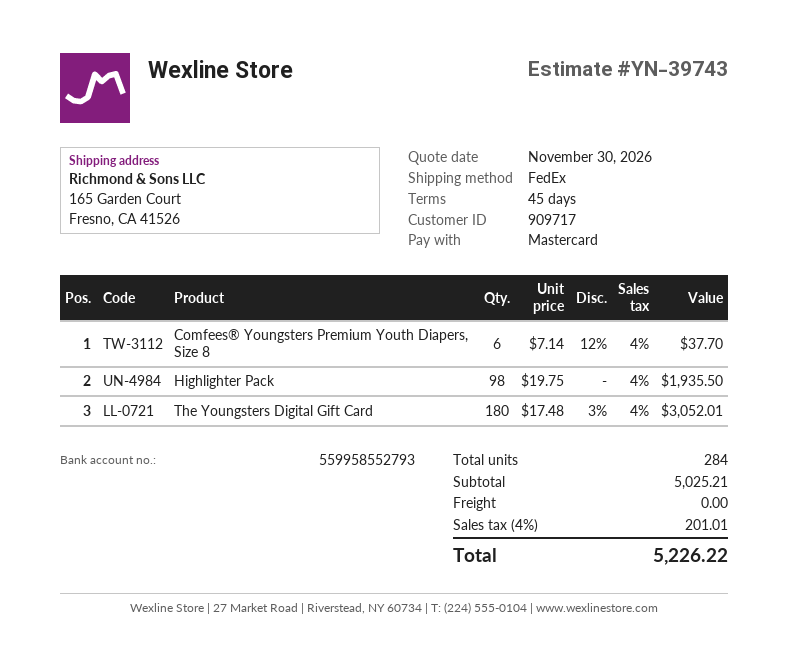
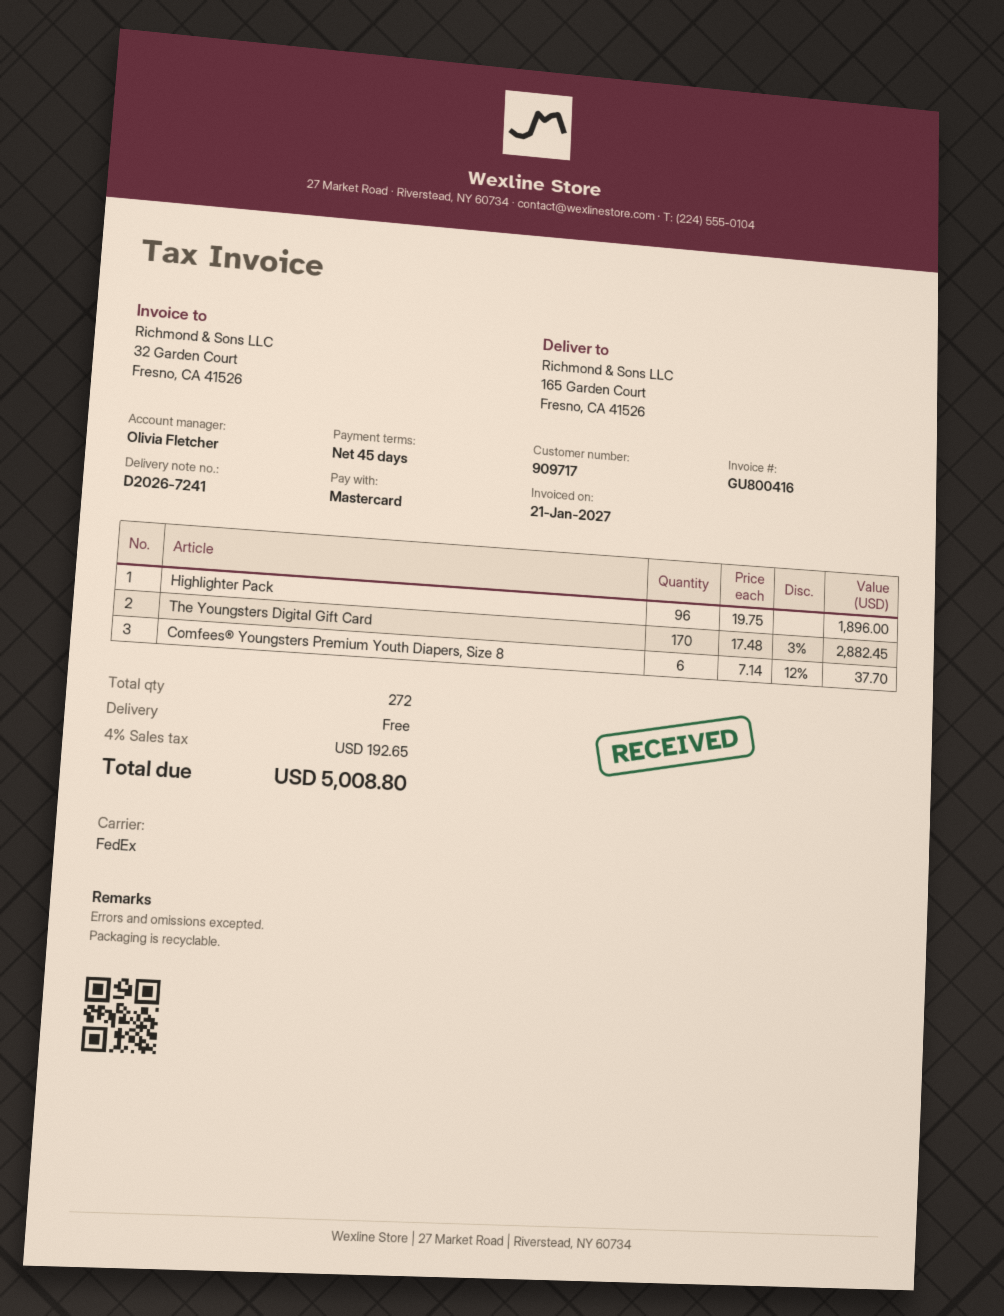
Highlighter Pack: 98 x 19.75 = 1935.50 -> 96 x 19.75 = 1896.00
The Youngsters Digital Gift Card: 180 x 17.48 - 3% = 3052.01 -> 170 x 17.48 - 3% = 2882.45
total quantity: 284 -> 272
tax: 4% = 201.01 -> 4% = 192.65
total: 5226.22 -> 5008.80

